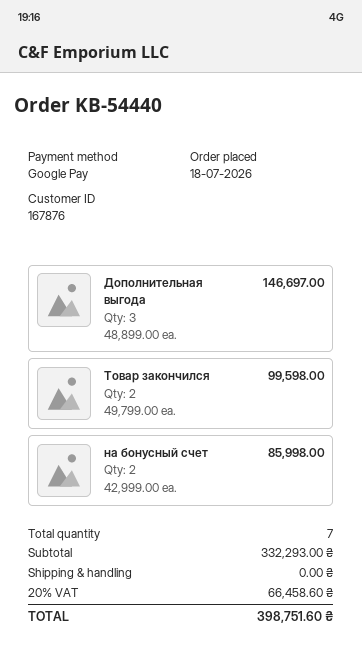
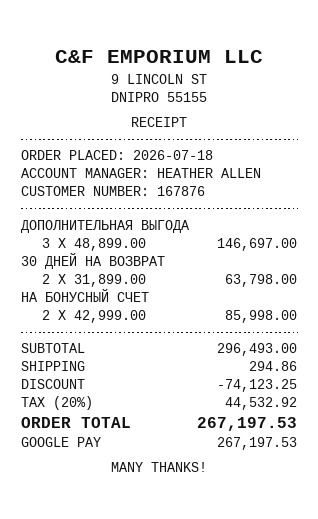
Товар закончился: 2 x 49799.00 = 99598.00 -> none
30 ДНЕЙ НА ВОЗВРАТ: none -> 2 x 31899.00 = 63798.00
subtotal: 332293.00 -> 296493.00
discount: none -> 74123.25
shipping: 0.00 -> 294.86
tax: 20% = 66458.60 -> 20% = 44532.92
total: 398751.60 -> 267197.53

